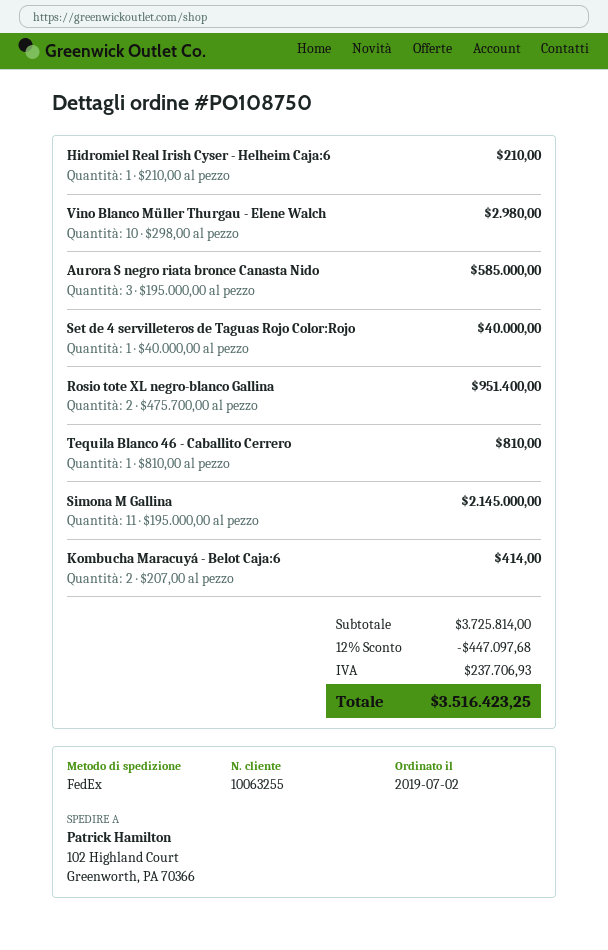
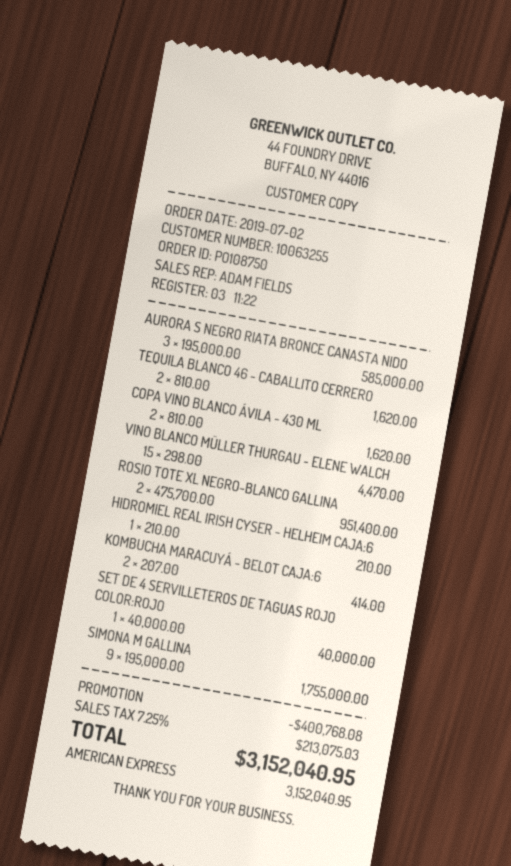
Vino Blanco Müller Thurgau - Elene Walch: 10 x 298.00 = 2980.00 -> 15 x 298.00 = 4470.00
Tequila Blanco 46 - Caballito Cerrero: 1 x 810.00 = 810.00 -> 2 x 810.00 = 1620.00
Simona M Gallina: 11 x 195000.00 = 2145000.00 -> 9 x 195000.00 = 1755000.00
COPA VINO BLANCO ÁVILA - 430 ML: none -> 2 x 810.00 = 1620.00
discount: 447097.68 -> 400768.08
tax: 237706.93 -> 213075.03
total: 3516423.25 -> 3152040.95

